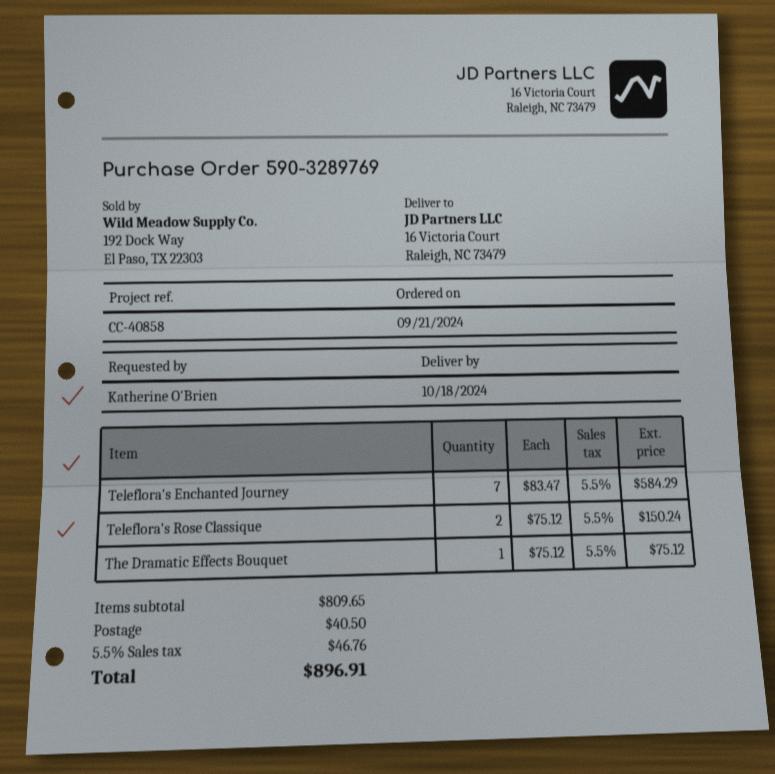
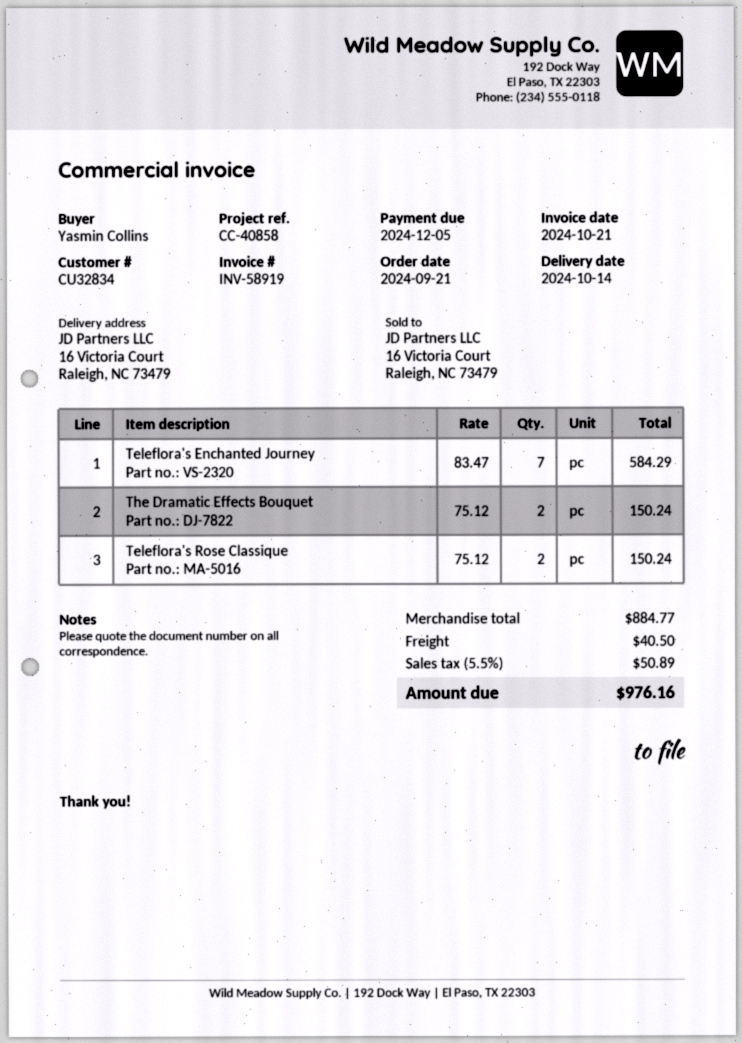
delivery date: 2024-10-18 -> 2024-10-14
ordered by: Katherine O'Brien -> Yasmin Collins
The Dramatic Effects Bouquet: 1 x 75.12 = 75.12 -> 2 x 75.12 = 150.24
subtotal: 809.65 -> 884.77
tax: 5.5% = 46.76 -> 5.5% = 50.89
total: 896.91 -> 976.16

